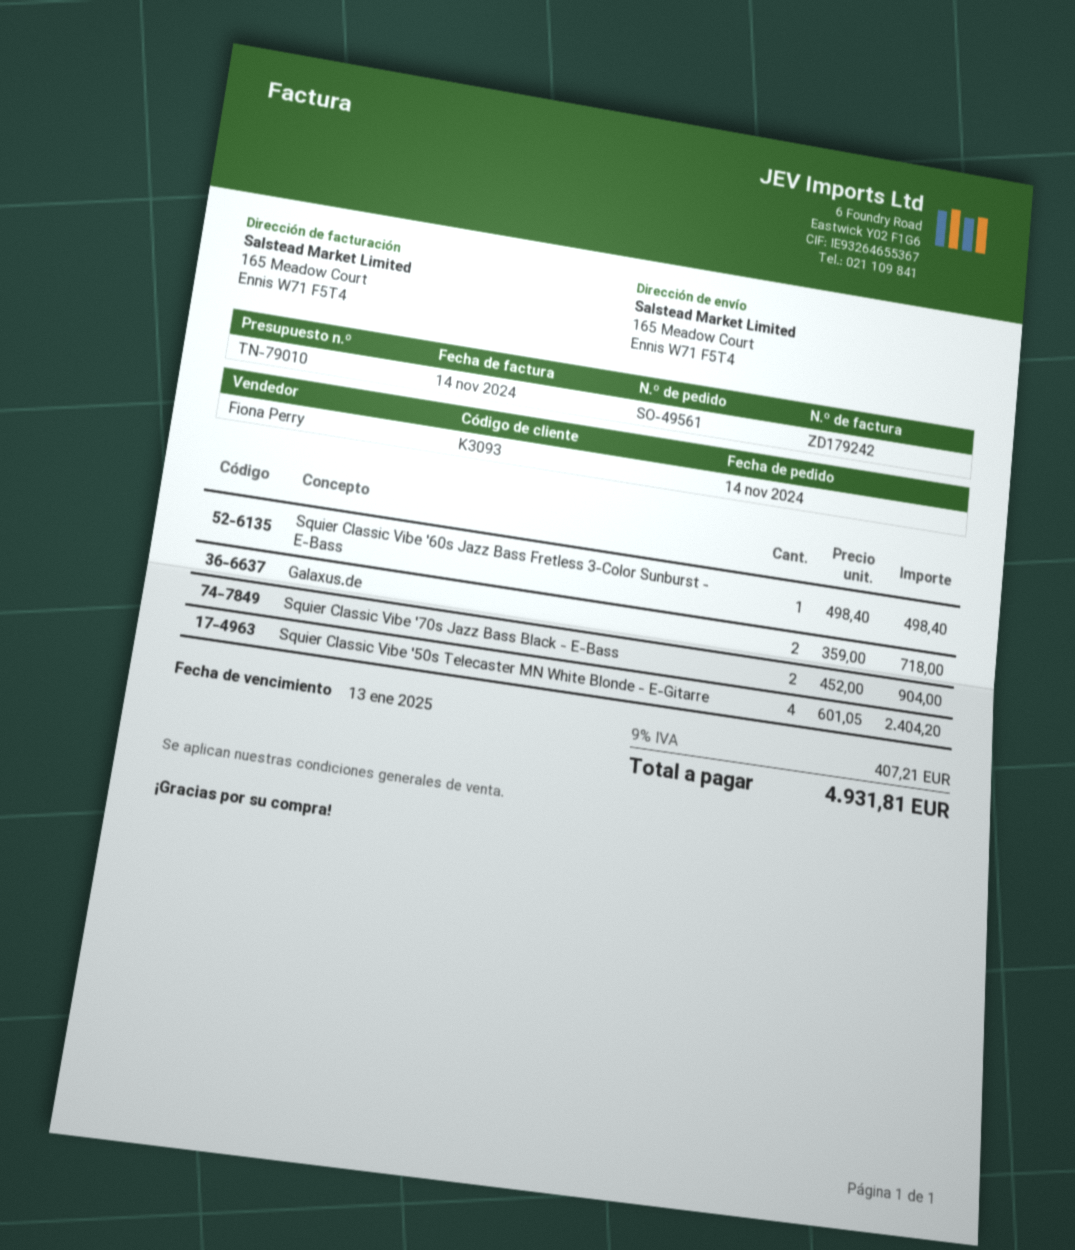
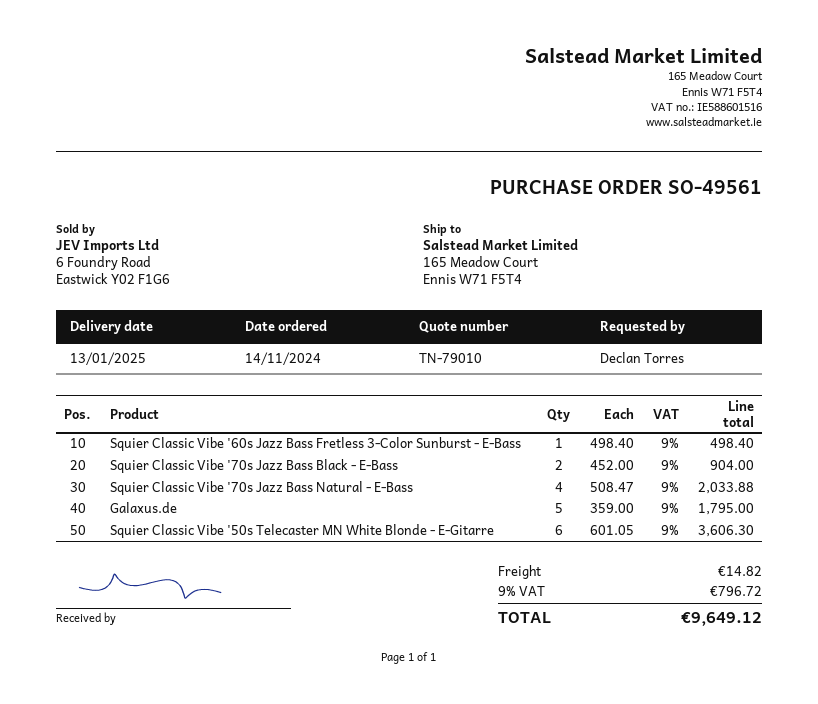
Galaxus.de: 2 x 359.00 = 718.00 -> 5 x 359.00 = 1795.00
Squier Classic Vibe '50s Telecaster MN White Blonde - E-Gitarre: 4 x 601.05 = 2404.20 -> 6 x 601.05 = 3606.30
Squier Classic Vibe '70s Jazz Bass Natural - E-Bass: none -> 4 x 508.47 = 2033.88
shipping: none -> 14.82
tax: 9% = 407.21 -> 9% = 796.72
total: 4931.81 -> 9649.12

